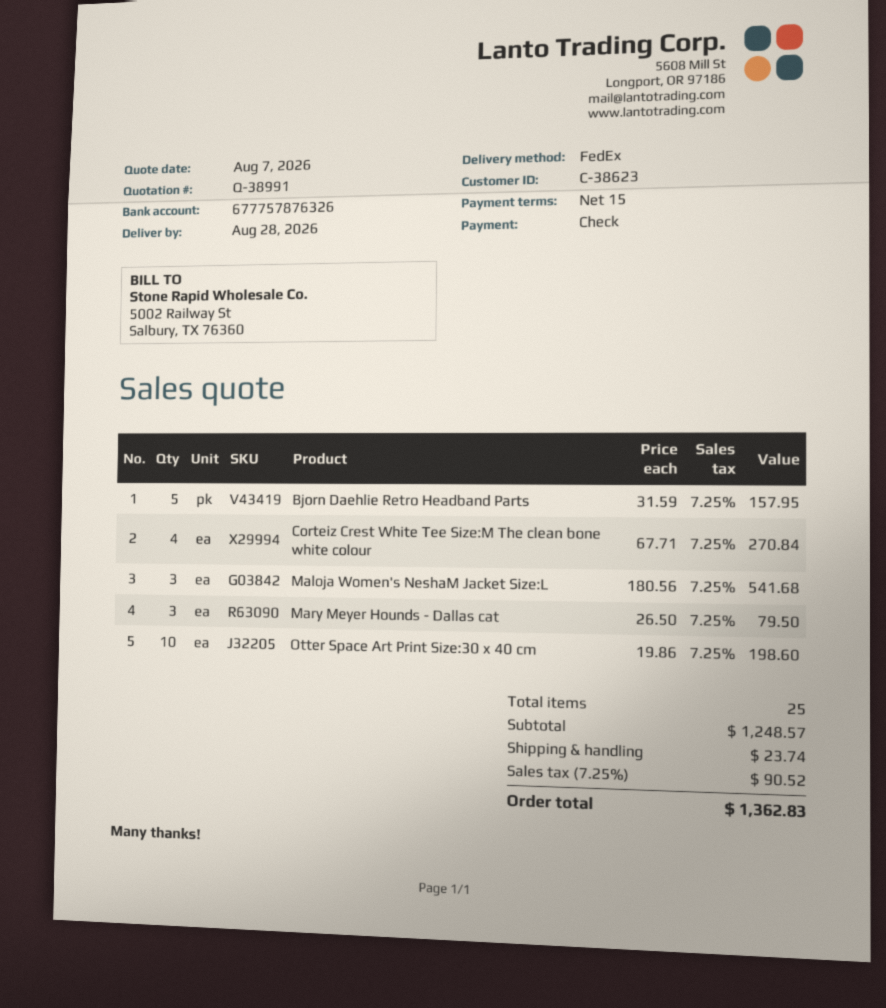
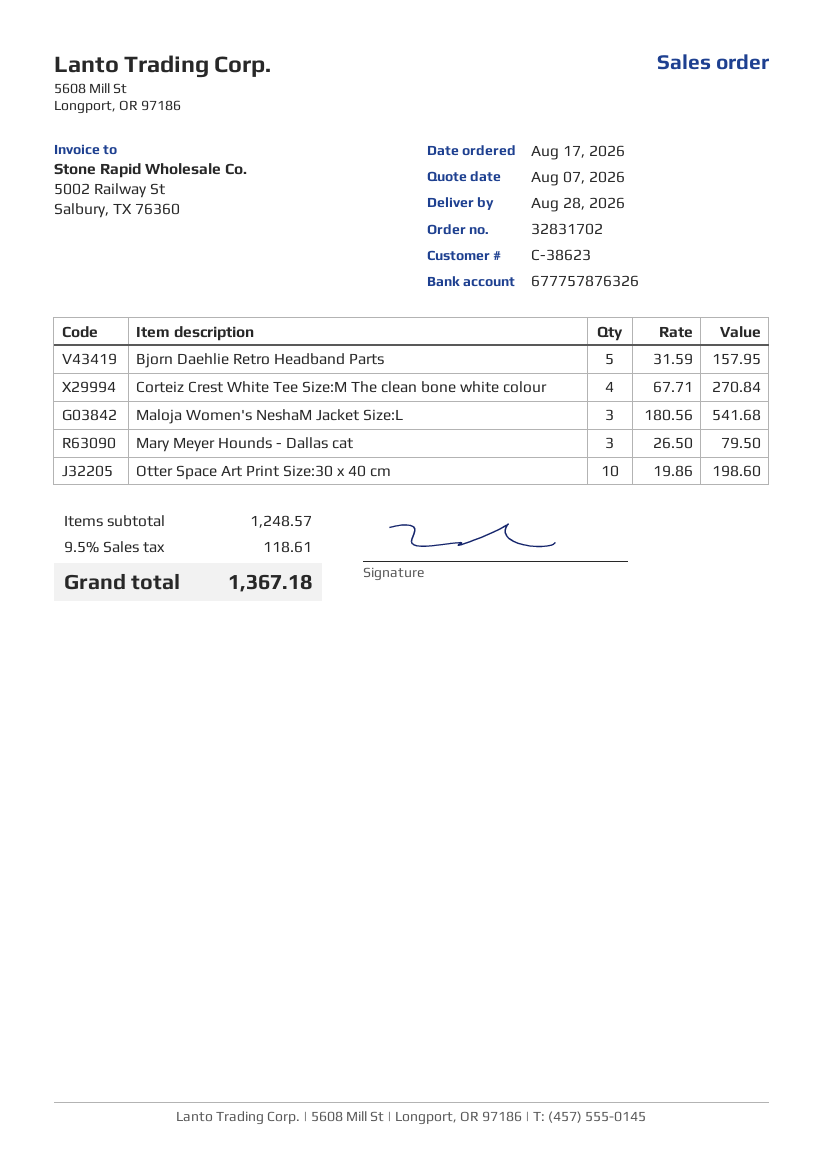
shipping: 23.74 -> none
tax: 7.25% = 90.52 -> 9.5% = 118.61
total: 1362.83 -> 1367.18

